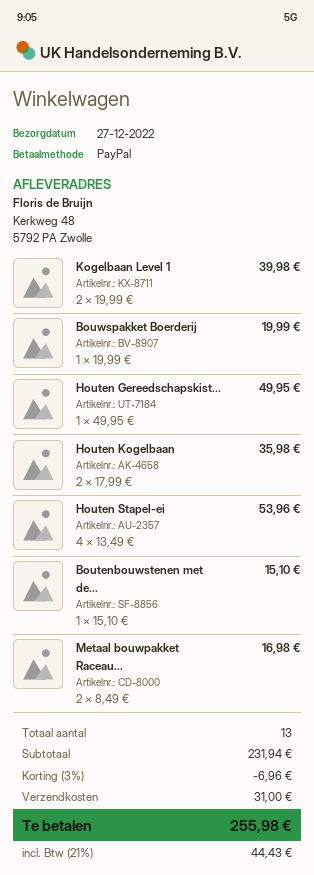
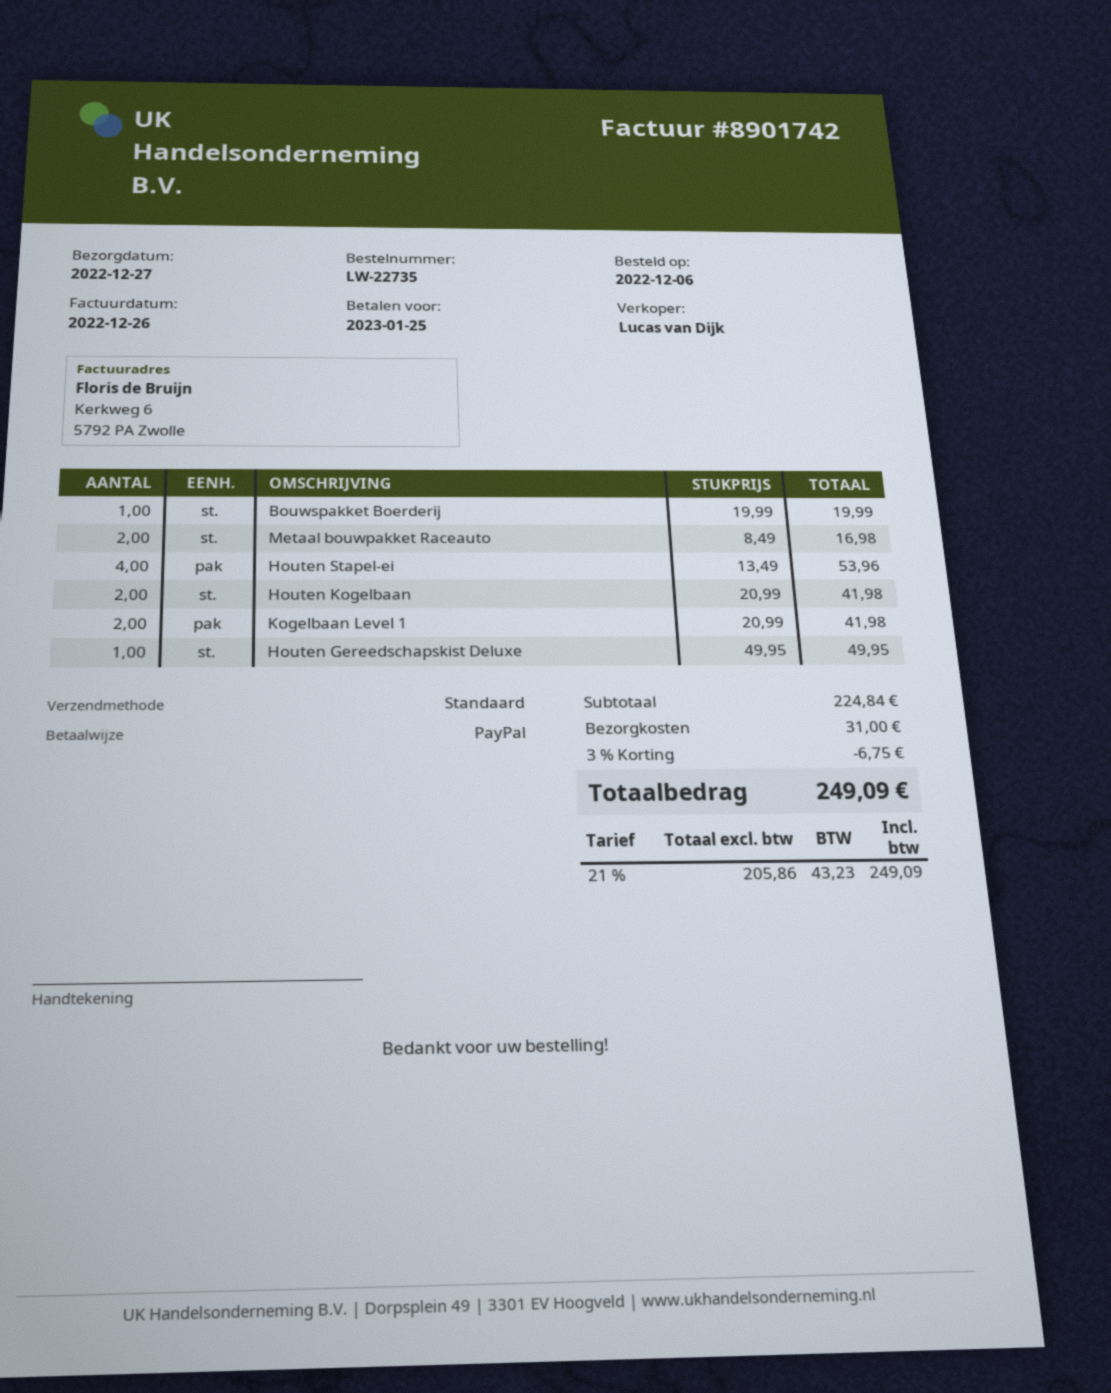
Kogelbaan Level 1: 2 x 19.99 = 39.98 -> 2 x 20.99 = 41.98
Houten Kogelbaan: 2 x 17.99 = 35.98 -> 2 x 20.99 = 41.98
Boutenbouwstenen met de...: 1 x 15.10 = 15.10 -> none
subtotal: 231.94 -> 224.84
discount: 3% = 6.96 -> 3% = 6.75
tax: 21% = 44.43 -> 21% = 43.23
total: 255.98 -> 249.09

